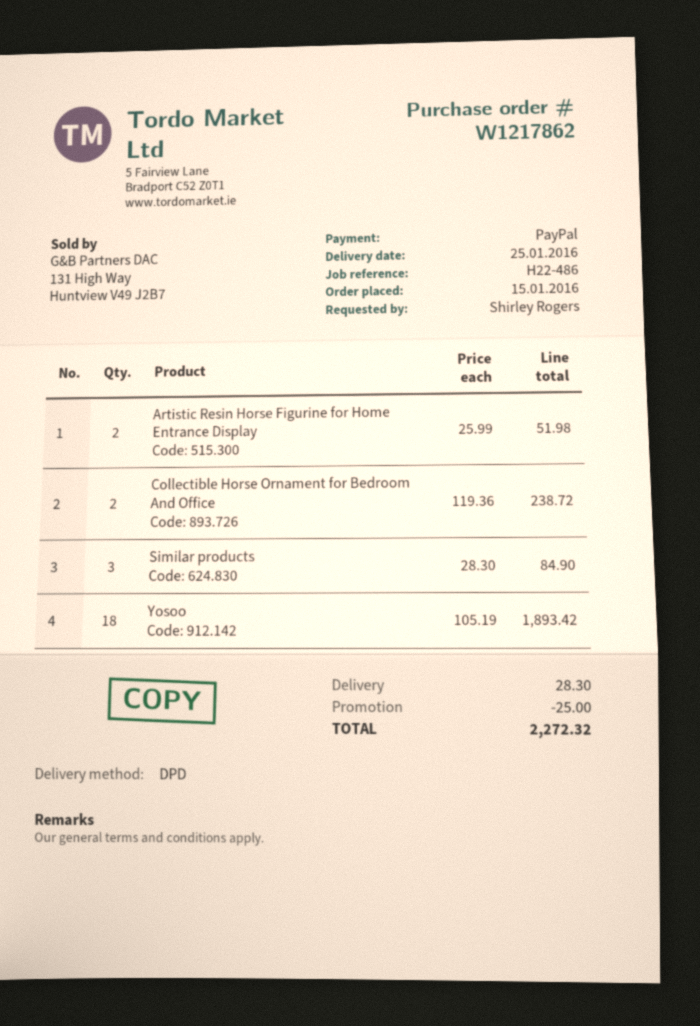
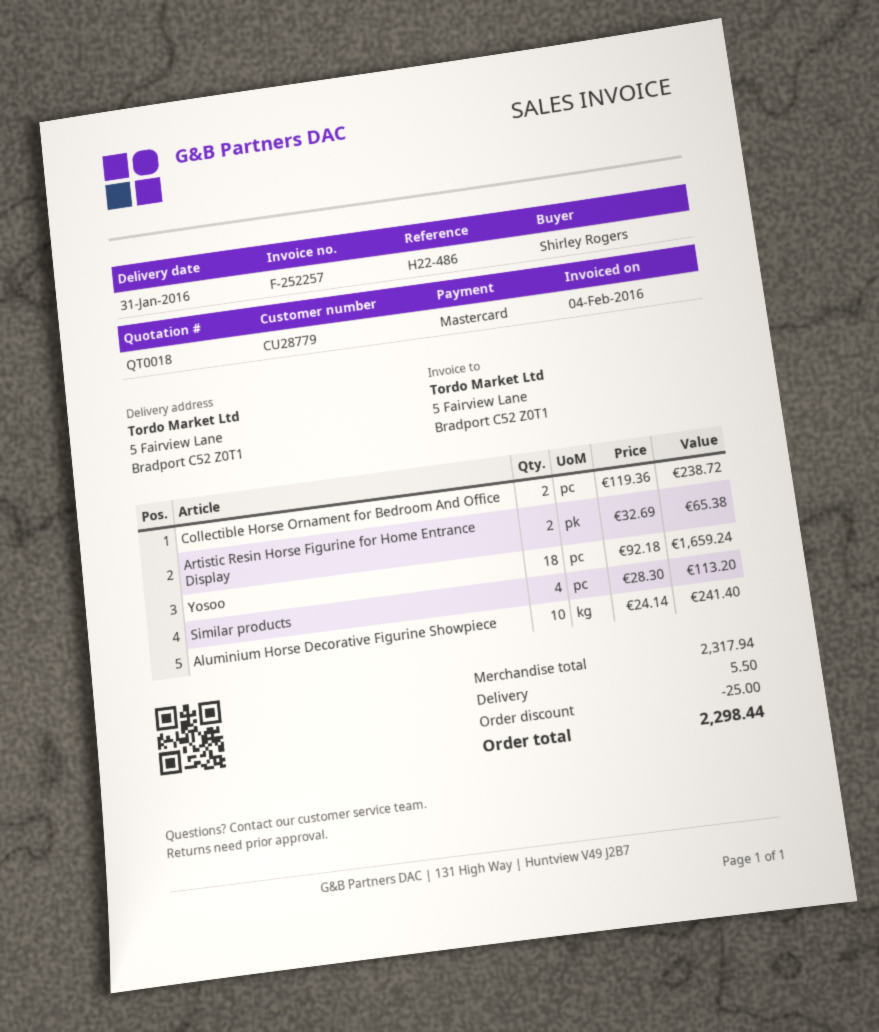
delivery date: 2016-01-25 -> 2016-01-31
payment method: PayPal -> Mastercard
Artistic Resin Horse Figurine for Home Entrance Display: 2 x 25.99 = 51.98 -> 2 x 32.69 = 65.38
Similar products: 3 x 28.30 = 84.90 -> 4 x 28.30 = 113.20
Yosoo: 18 x 105.19 = 1893.42 -> 18 x 92.18 = 1659.24
Aluminium Horse Decorative Figurine Showpiece: none -> 10 x 24.14 = 241.40
shipping: 28.30 -> 5.50
total: 2272.32 -> 2298.44

